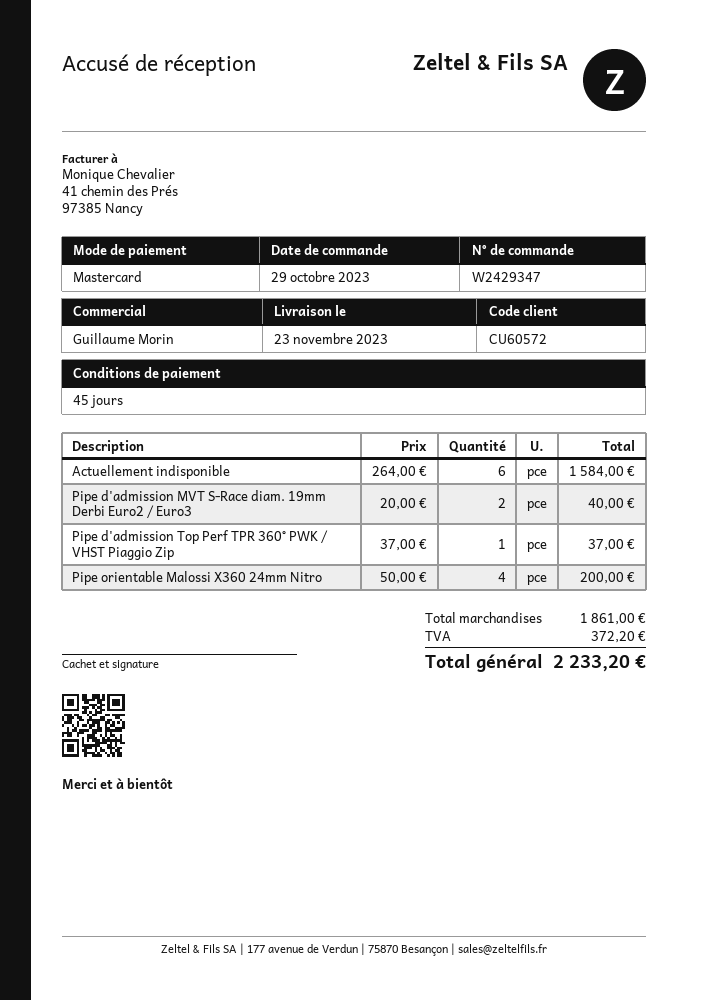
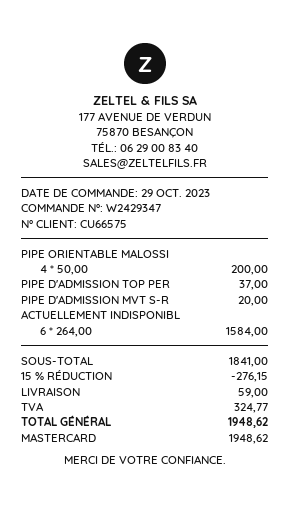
customer number: CU60572 -> CU66575
Pipe d'admission MVT S-Race diam. 19mm Derbi Euro2 / Euro3: 2 x 20.00 = 40.00 -> 1 x 20.00 = 20.00
subtotal: 1861.00 -> 1841.00
discount: none -> 15% = 276.15
shipping: none -> 59.00
tax: 372.20 -> 324.77
total: 2233.20 -> 1948.62

